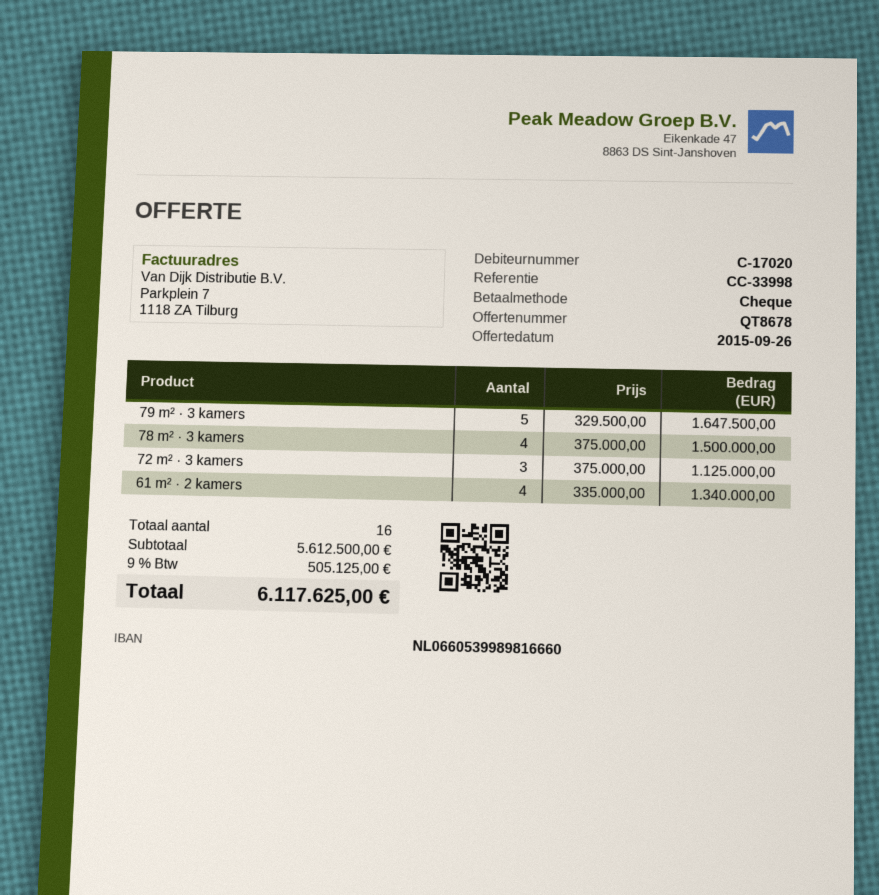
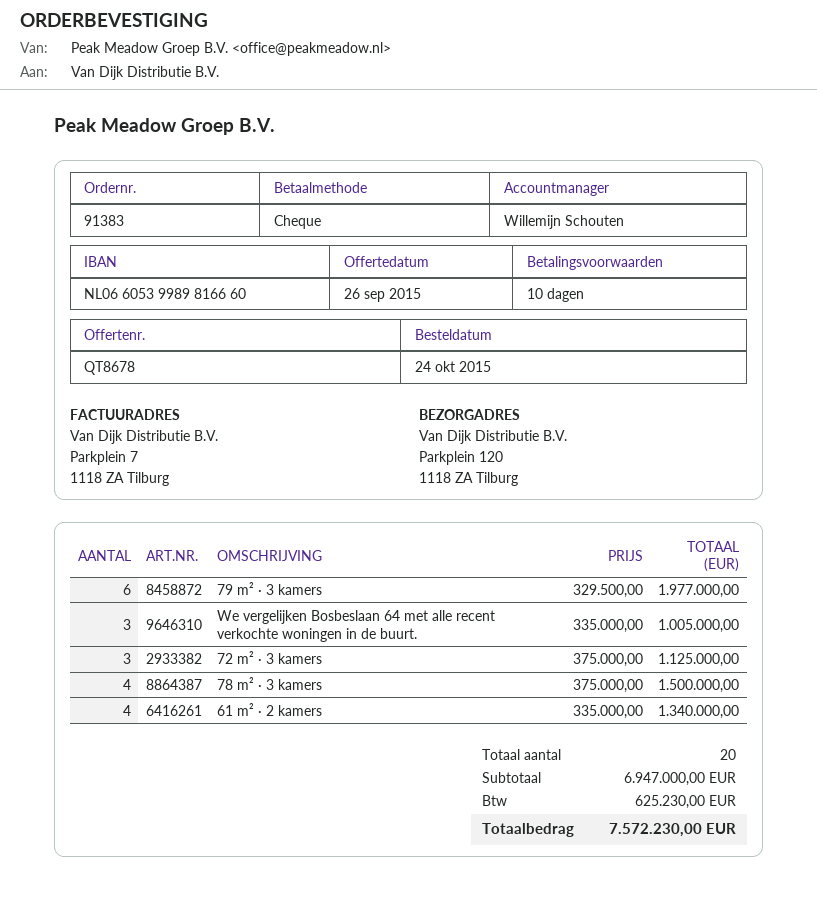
79 m² · 3 kamers: 5 x 329500.00 = 1647500.00 -> 6 x 329500.00 = 1977000.00
We vergelijken Bosbeslaan 64 met alle recent verkochte woningen in de buurt.: none -> 3 x 335000.00 = 1005000.00
total quantity: 16 -> 20
subtotal: 5612500.00 -> 6947000.00
tax: 505125.00 -> 625230.00
total: 6117625.00 -> 7572230.00

